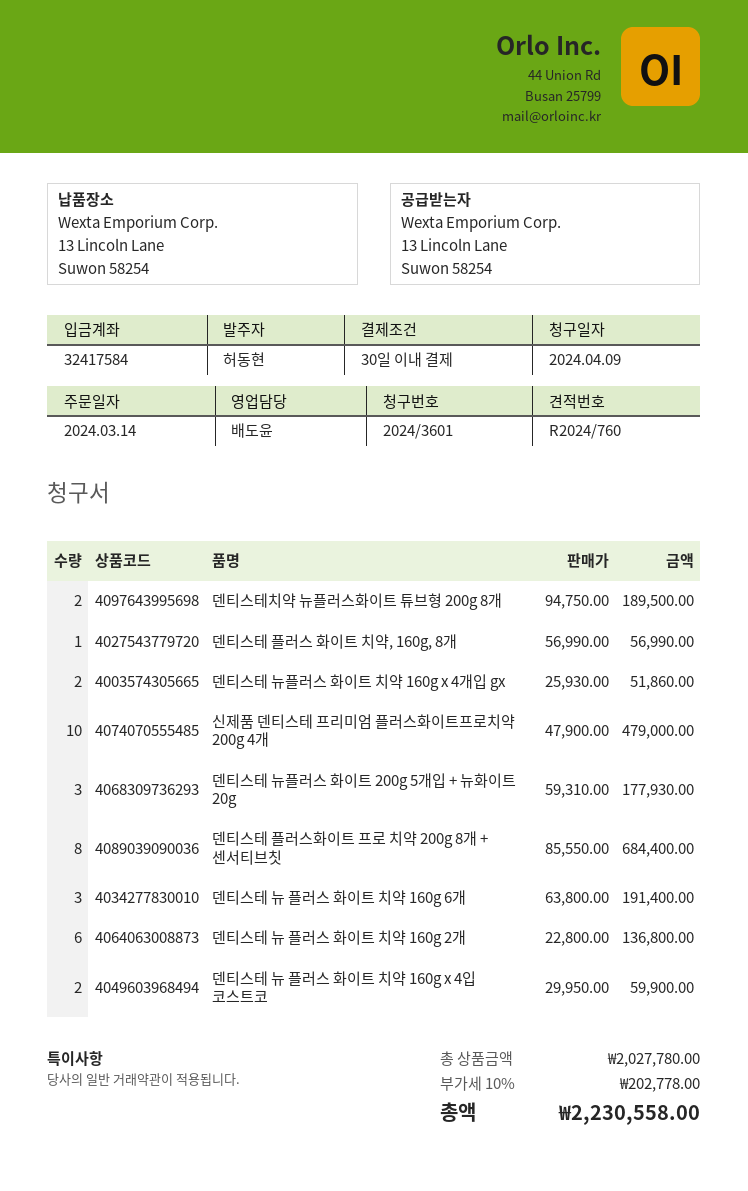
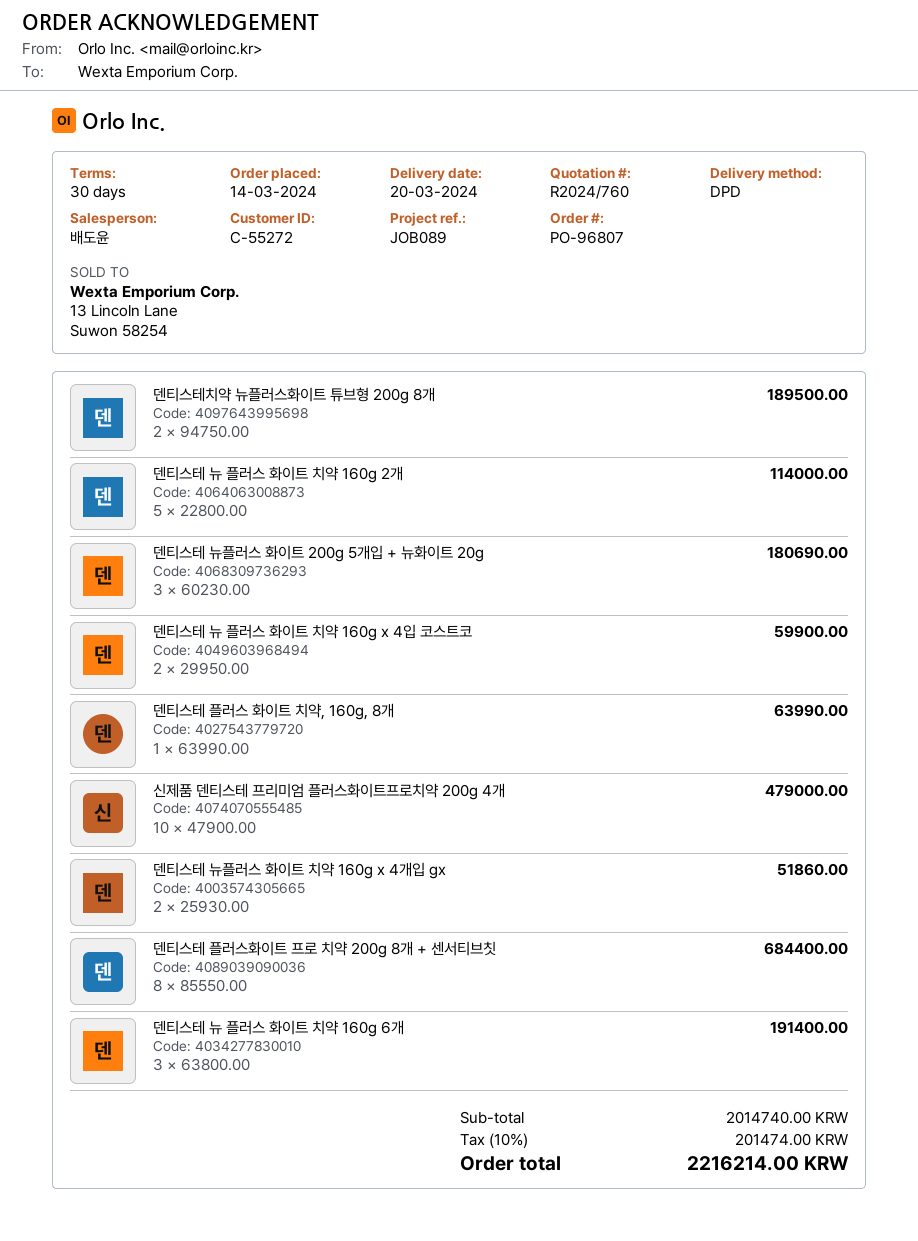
덴티스테 플러스 화이트 치약, 160g, 8개: 1 x 56990.00 = 56990.00 -> 1 x 63990.00 = 63990.00
덴티스테 뉴플러스 화이트 200g 5개입 + 뉴화이트 20g: 3 x 59310.00 = 177930.00 -> 3 x 60230.00 = 180690.00
덴티스테 뉴 플러스 화이트 치약 160g 2개: 6 x 22800.00 = 136800.00 -> 5 x 22800.00 = 114000.00
subtotal: 2027780.00 -> 2014740.00
tax: 10% = 202778.00 -> 10% = 201474.00
total: 2230558.00 -> 2216214.00

